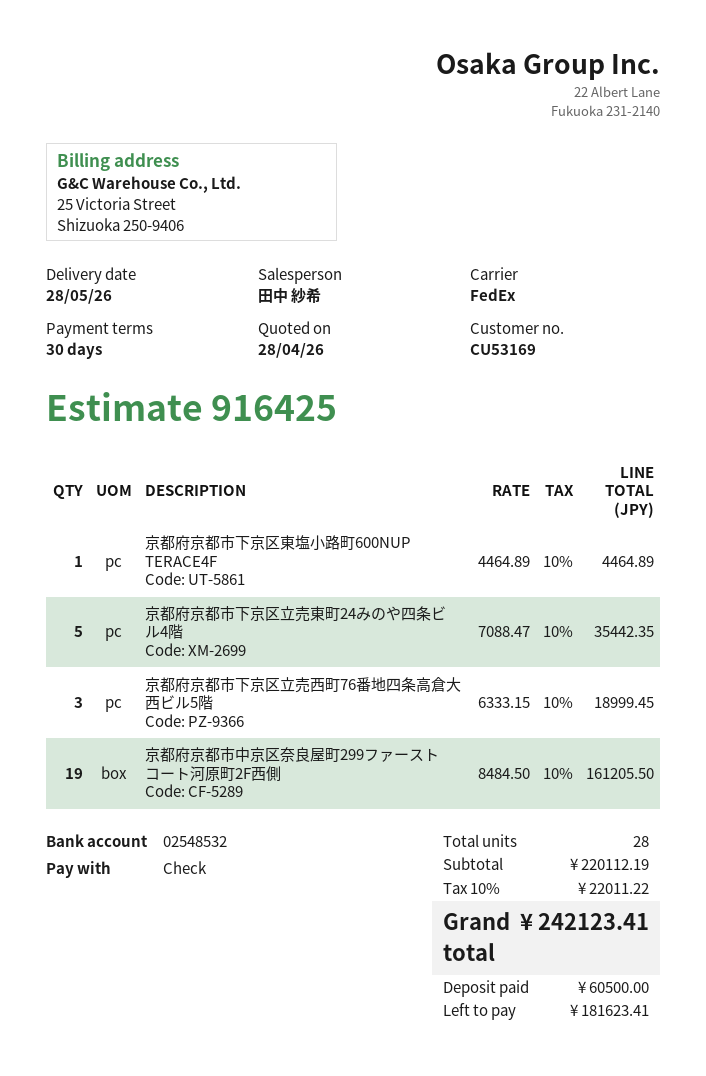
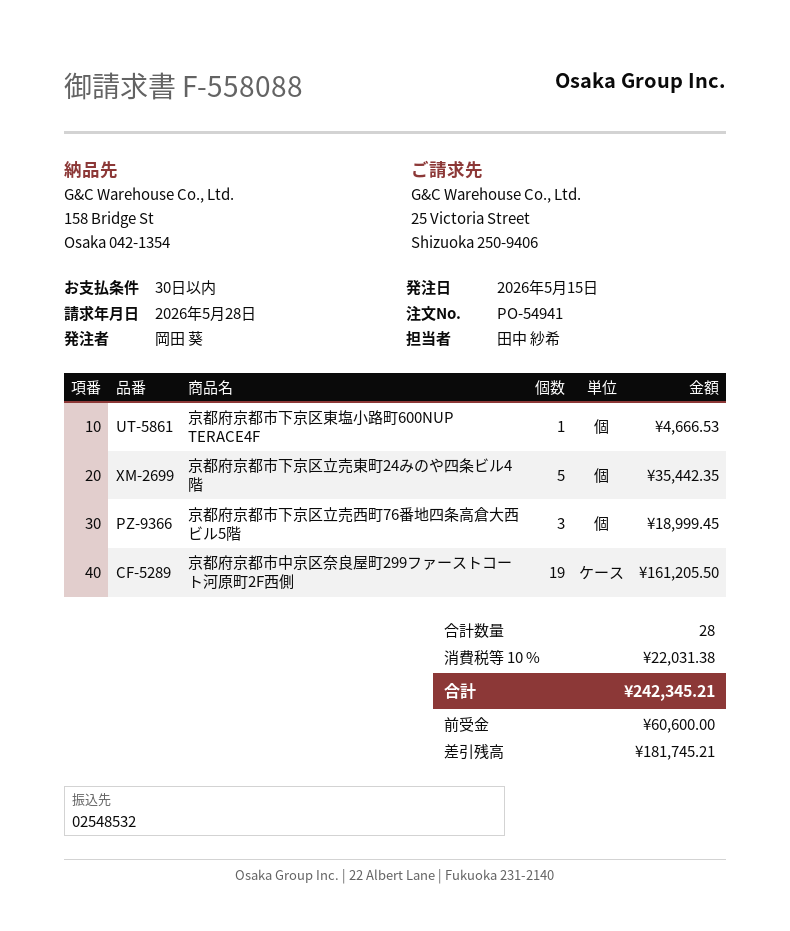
京都府京都市下京区東塩小路町600NUP TERACE4F: 1 for 4464.89 -> 1 for 4666.53
tax: 10% = 22011.22 -> 10% = 22031.38
total: 242123.41 -> 242345.21
deposit: 60500.00 -> 60600.00
balance: 181623.41 -> 181745.21

